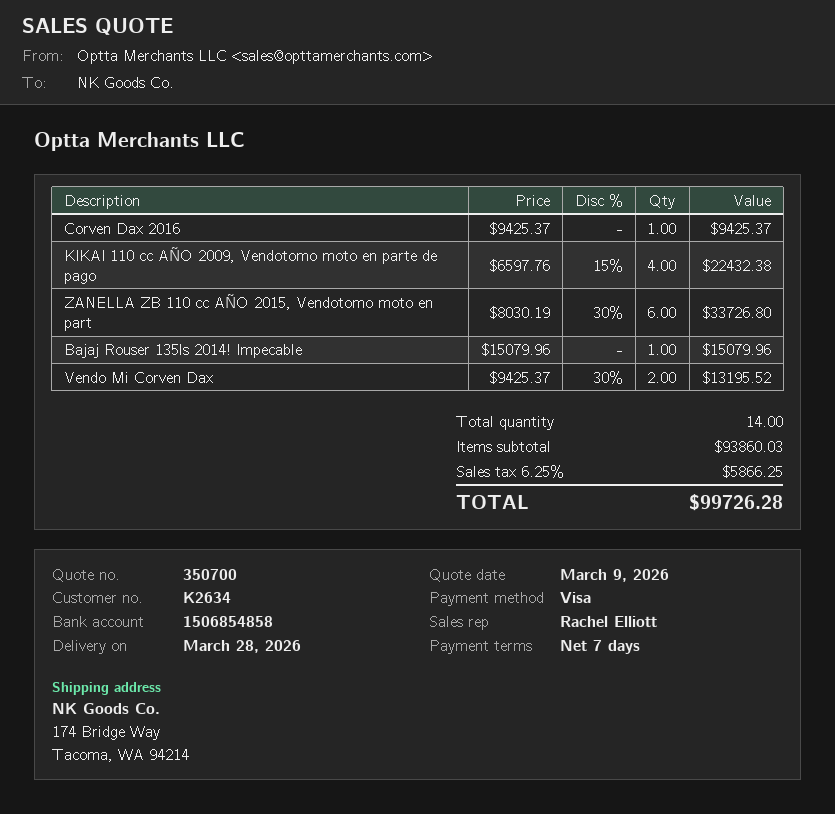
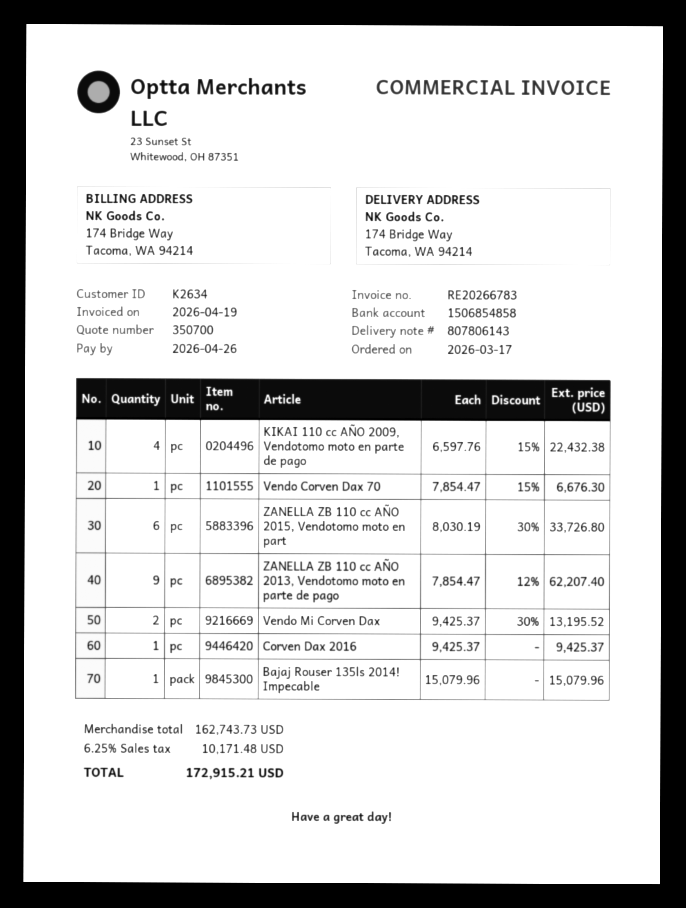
Vendo Corven Dax 70: none -> 1 x 7854.47 - 15% = 6676.30
ZANELLA ZB 110 cc AÑO 2013, Vendotomo moto en parte de pago: none -> 9 x 7854.47 - 12% = 62207.40
subtotal: 93860.03 -> 162743.73
tax: 6.25% = 5866.25 -> 6.25% = 10171.48
total: 99726.28 -> 172915.21

